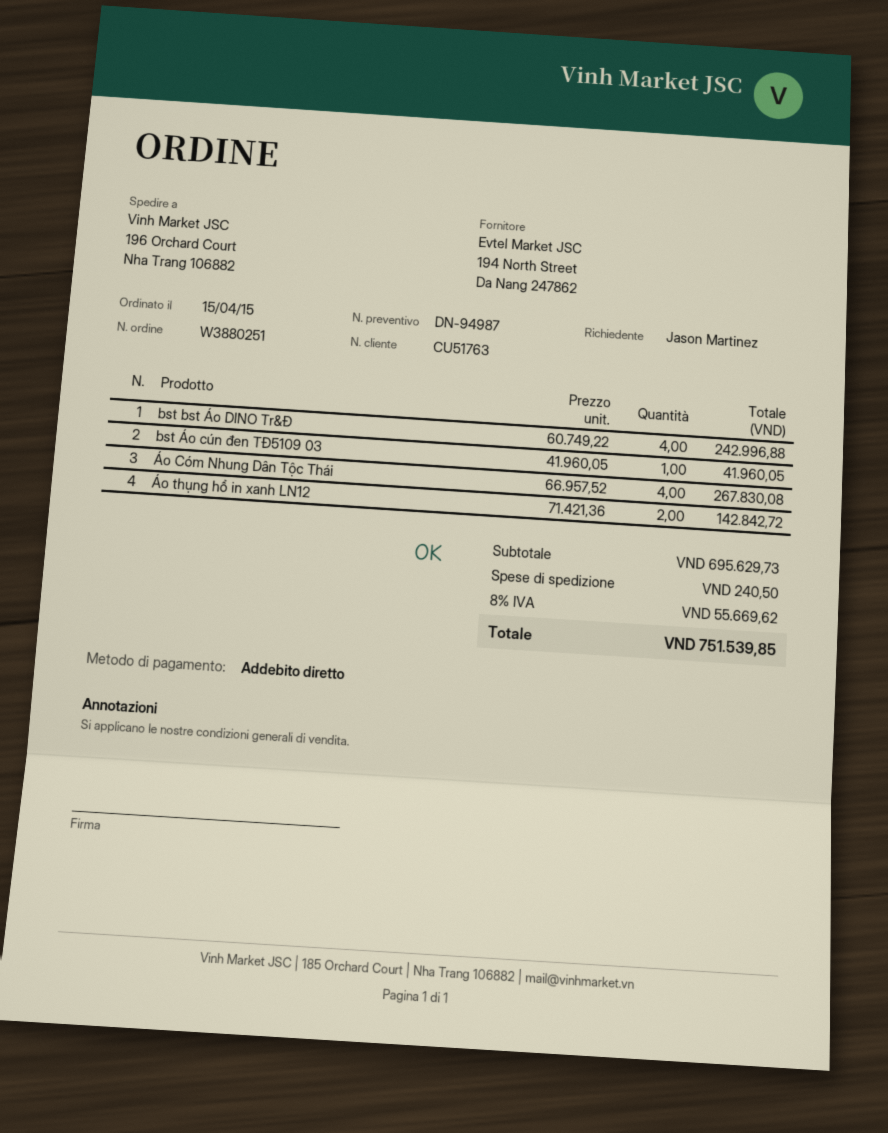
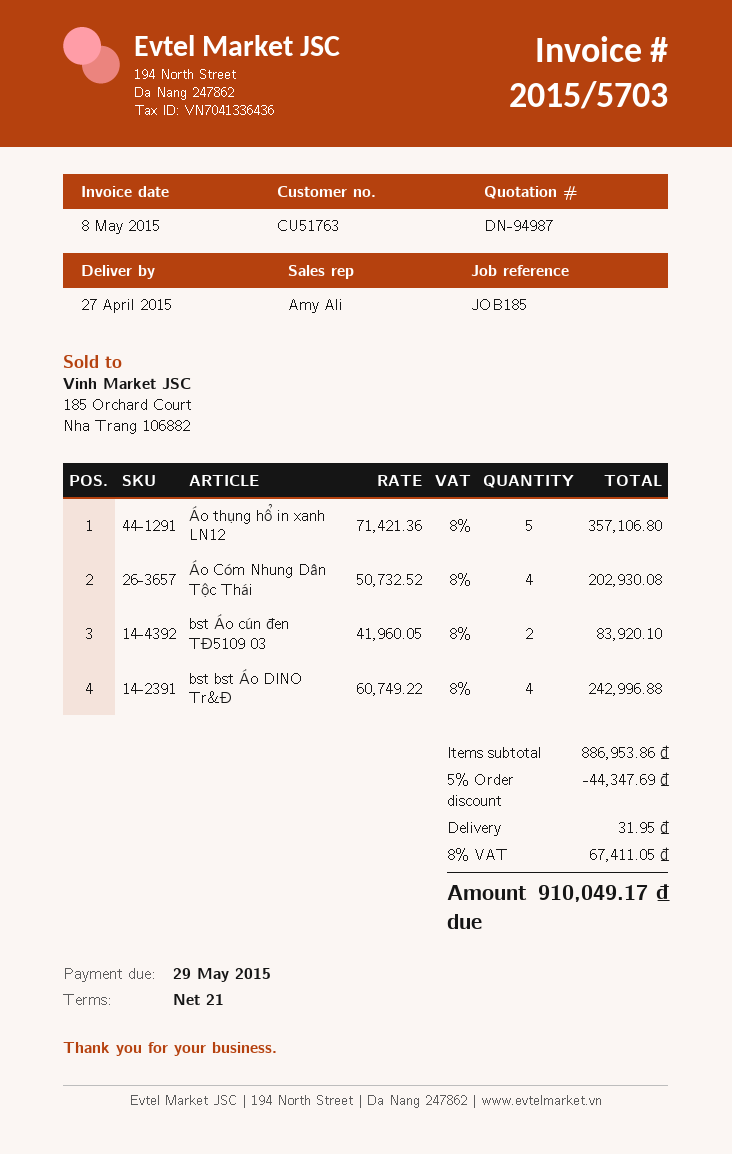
bst Áo cún đen TĐ5109 03: 1 x 41960.05 = 41960.05 -> 2 x 41960.05 = 83920.10
Áo Cóm Nhung Dân Tộc Thái: 4 x 66957.52 = 267830.08 -> 4 x 50732.52 = 202930.08
Áo thụng hổ in xanh LN12: 2 x 71421.36 = 142842.72 -> 5 x 71421.36 = 357106.80
subtotal: 695629.73 -> 886953.86
discount: none -> 5% = 44347.69
shipping: 240.50 -> 31.95
tax: 8% = 55669.62 -> 8% = 67411.05
total: 751539.85 -> 910049.17

